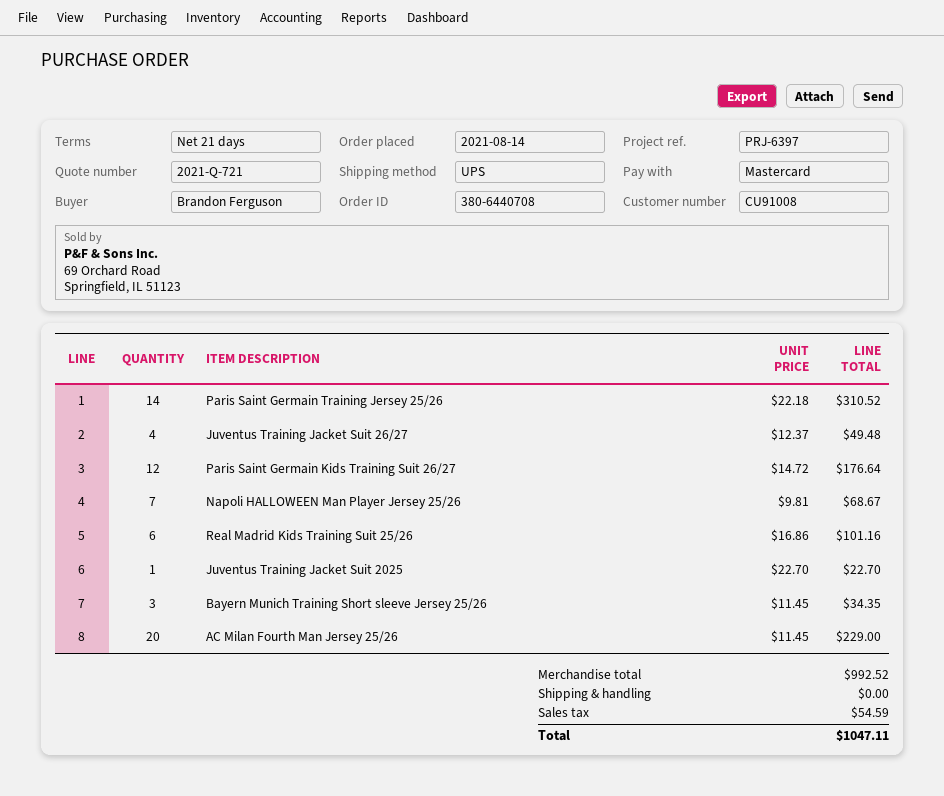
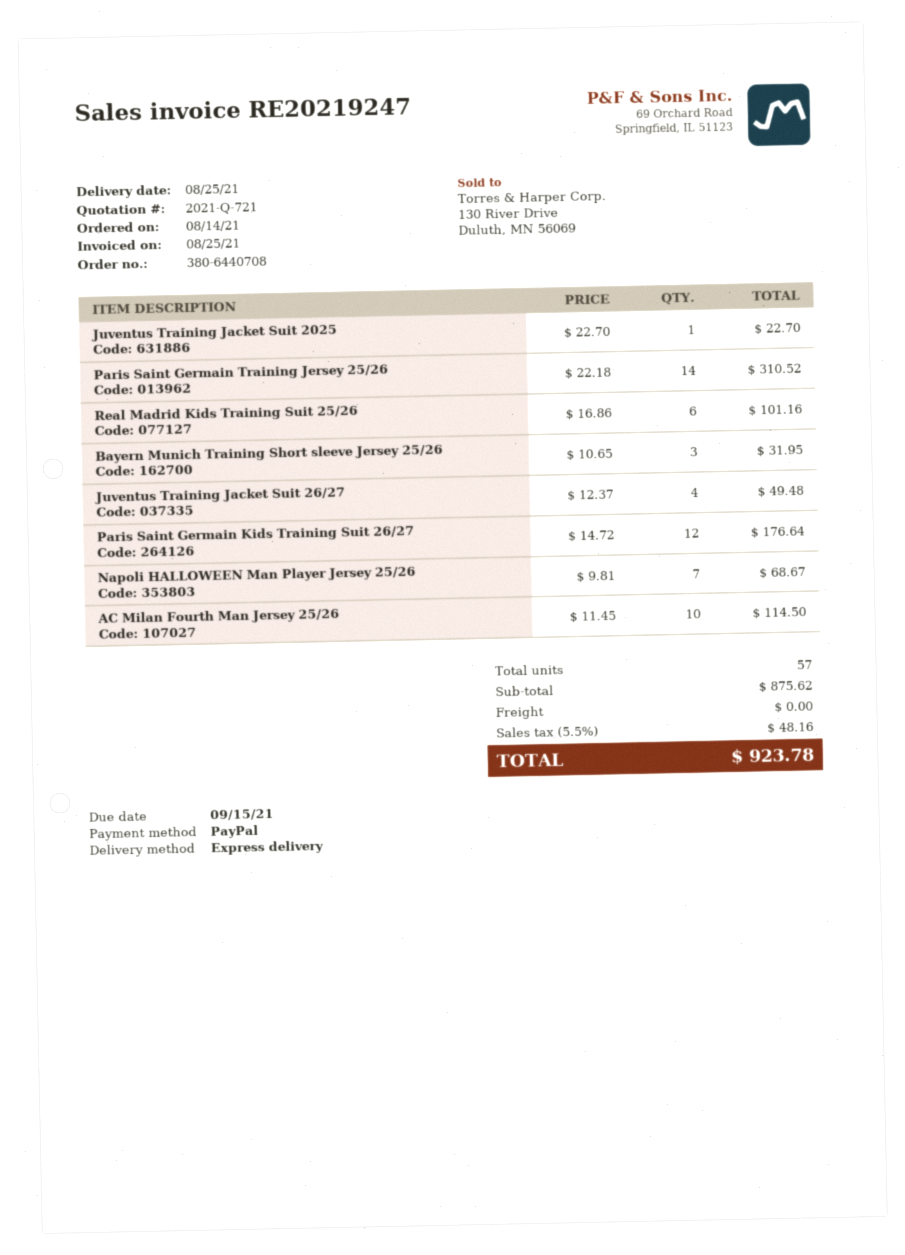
payment method: Mastercard -> PayPal
shipping method: UPS -> express
Bayern Munich Training Short sleeve Jersey 25/26: 3 x 11.45 = 34.35 -> 3 x 10.65 = 31.95
AC Milan Fourth Man Jersey 25/26: 20 x 11.45 = 229.00 -> 10 x 11.45 = 114.50
subtotal: 992.52 -> 875.62
tax: 54.59 -> 48.16
total: 1047.11 -> 923.78

